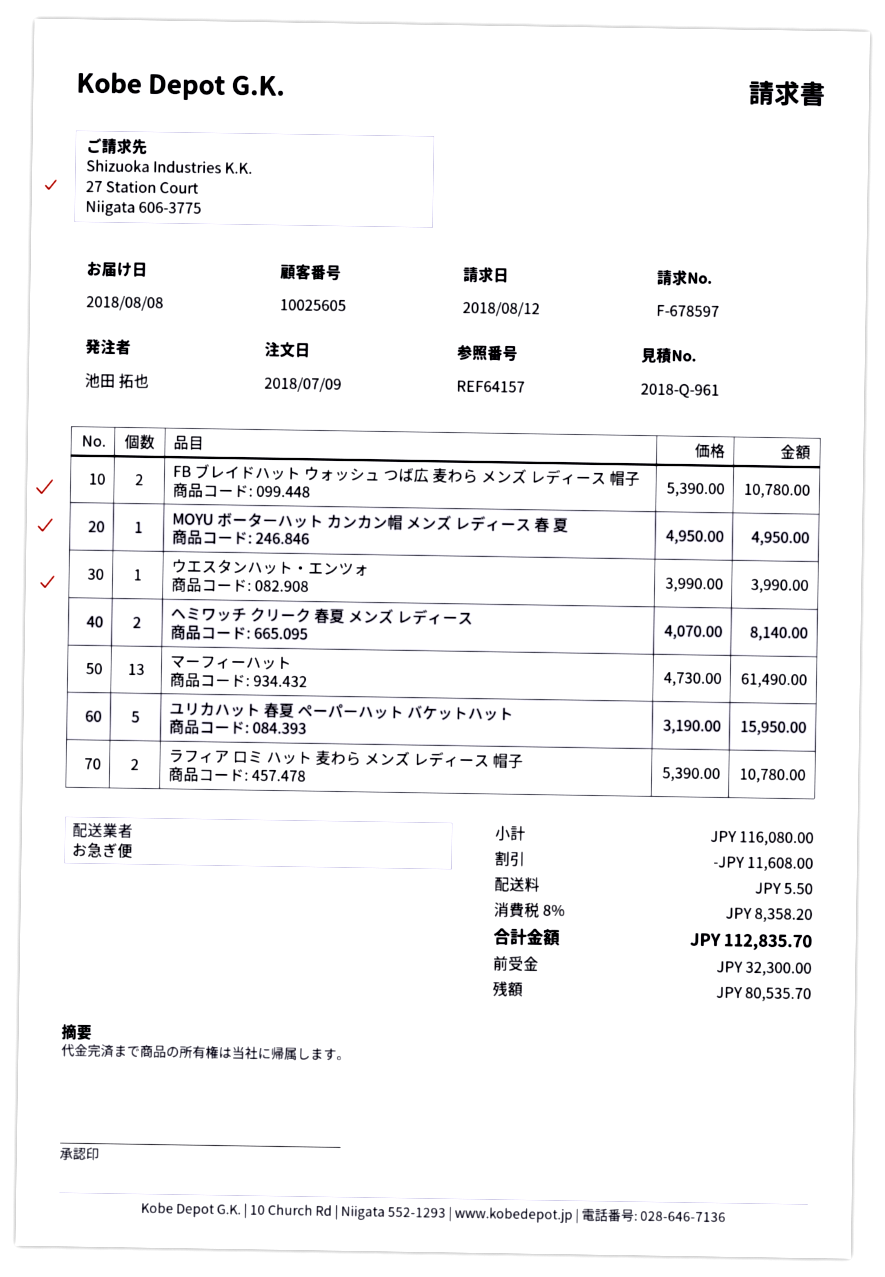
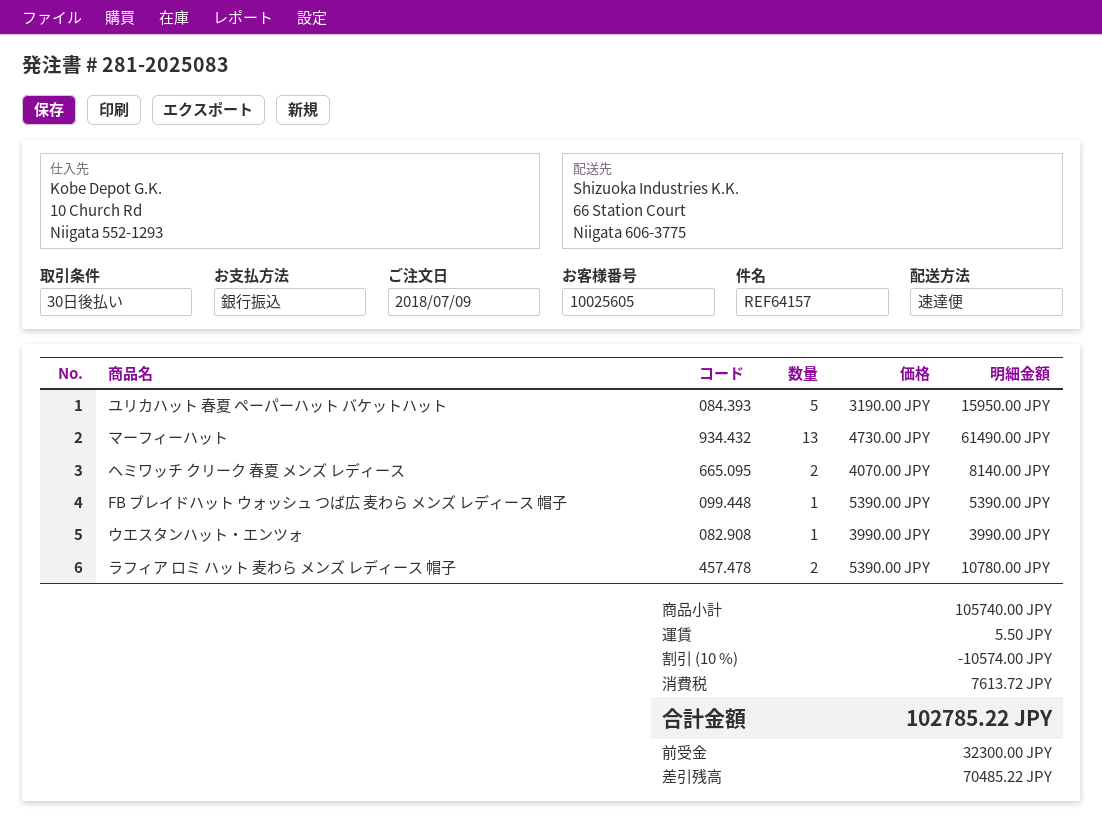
FB ブレイドハット ウォッシュ つば広 麦わら メンズ レディース 帽子: 2 x 5390.00 = 10780.00 -> 1 x 5390.00 = 5390.00
MOYU ボーターハット カンカン帽 メンズ レディース 春 夏: 1 x 4950.00 = 4950.00 -> none
subtotal: 116080.00 -> 105740.00
discount: 11608.00 -> 10574.00
tax: 8358.20 -> 7613.72
total: 112835.70 -> 102785.22
balance: 80535.70 -> 70485.22

